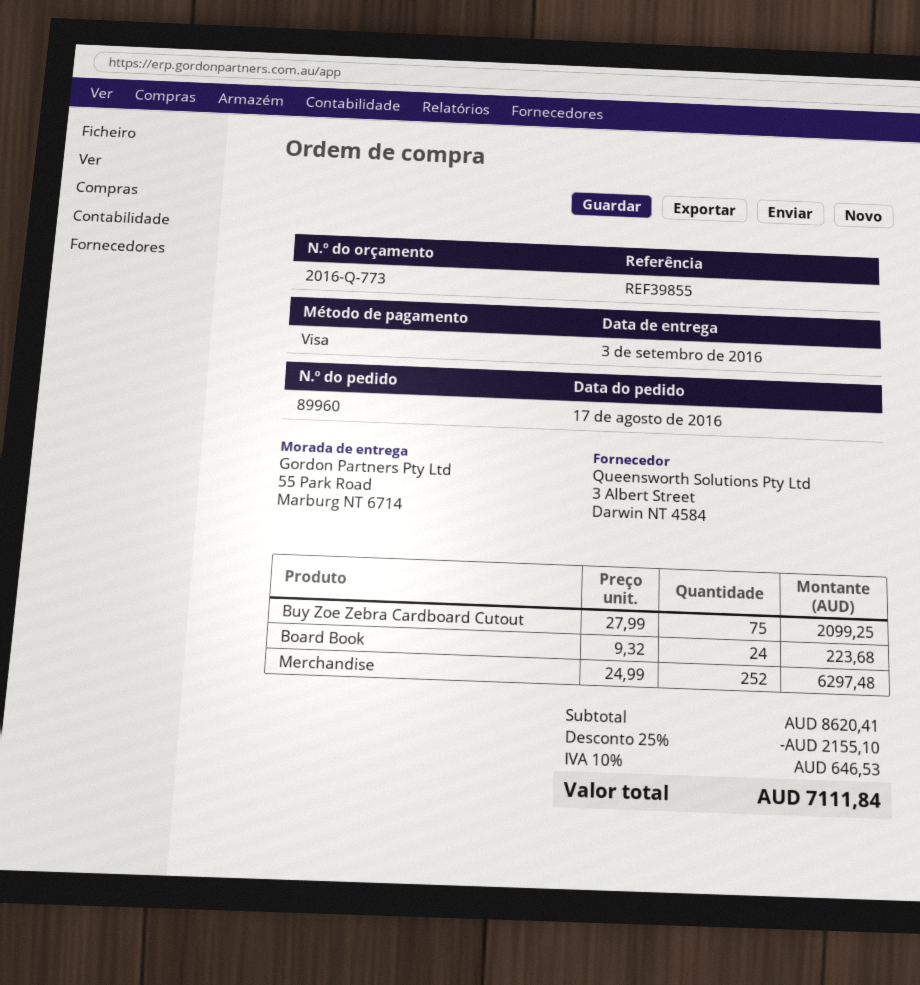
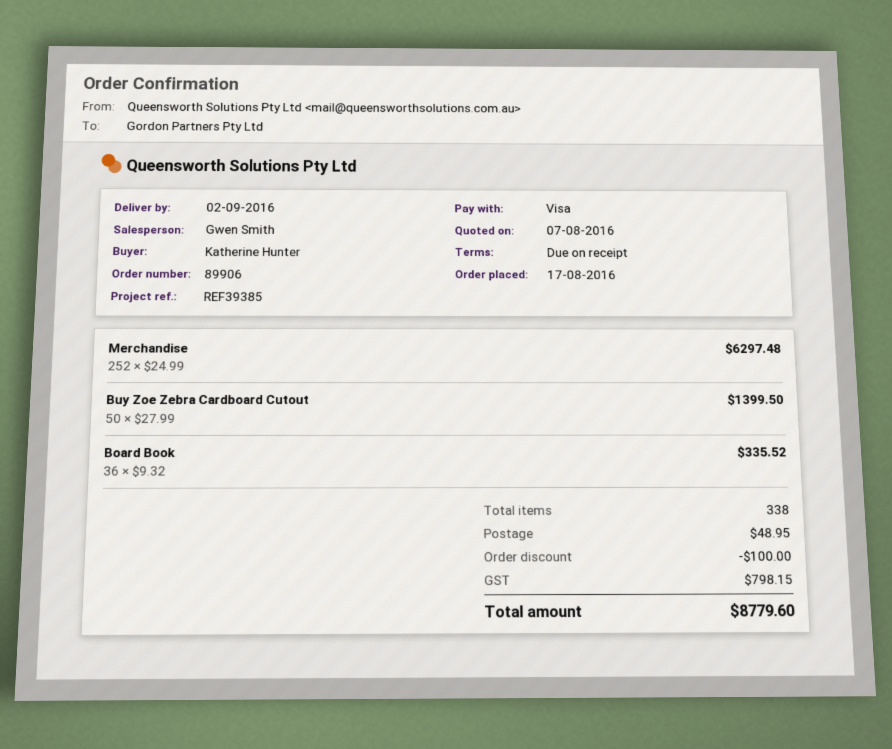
order number: 89960 -> 89906
delivery date: 2016-09-03 -> 2016-09-02
reference: REF39855 -> REF39385
Buy Zoe Zebra Cardboard Cutout: 75 x 27.99 = 2099.25 -> 50 x 27.99 = 1399.50
Board Book: 24 x 9.32 = 223.68 -> 36 x 9.32 = 335.52
discount: 2155.10 -> 100.00
shipping: none -> 48.95
tax: 646.53 -> 798.15
total: 7111.84 -> 8779.60

